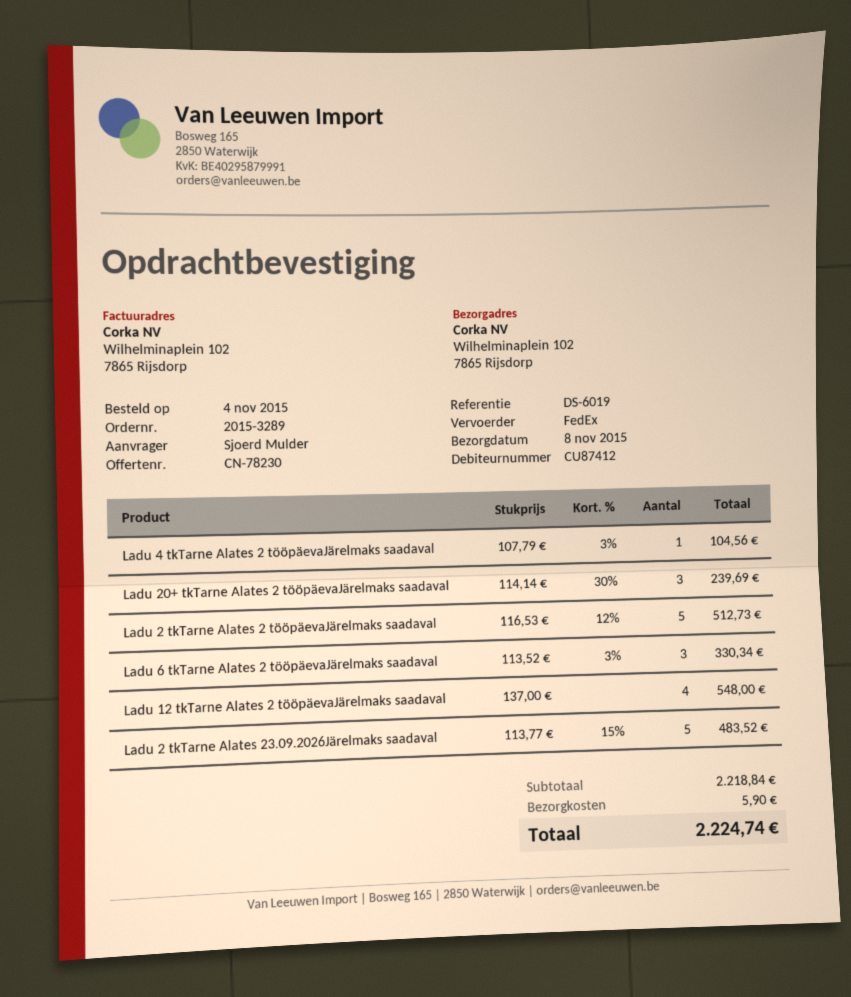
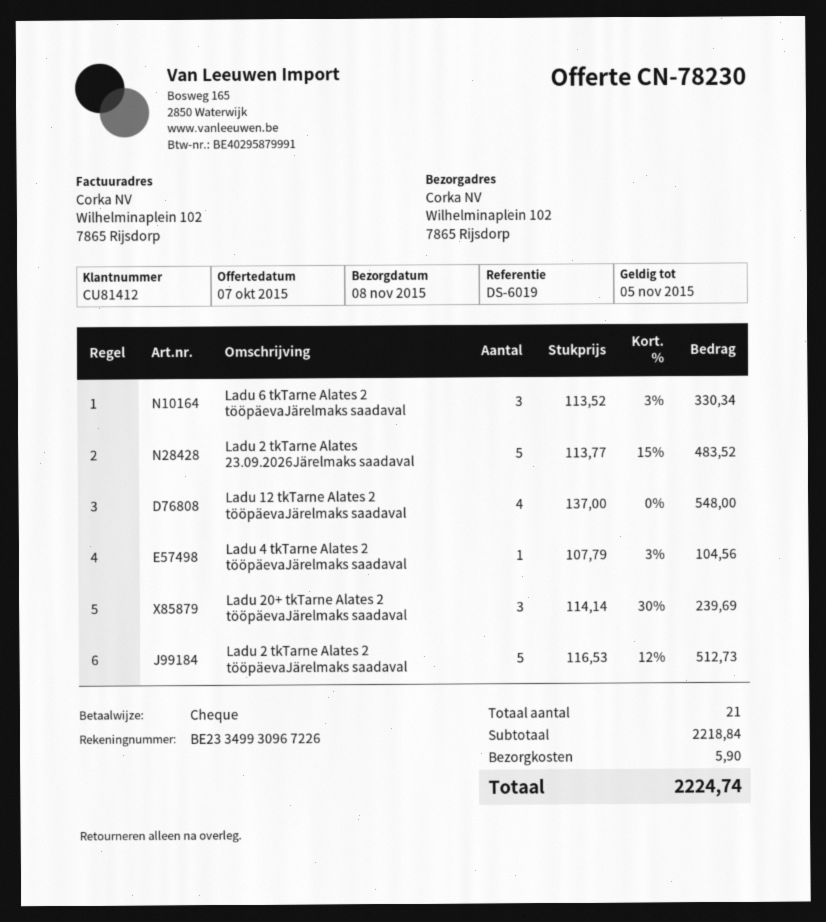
customer number: CU87412 -> CU81412

